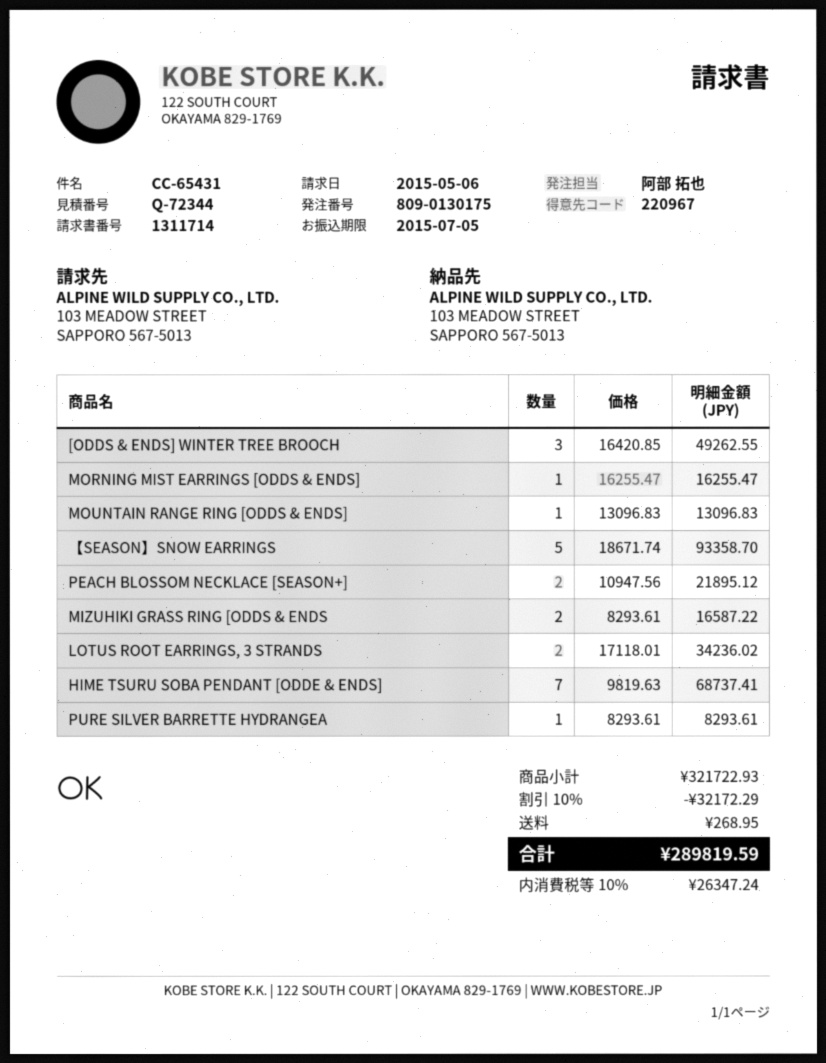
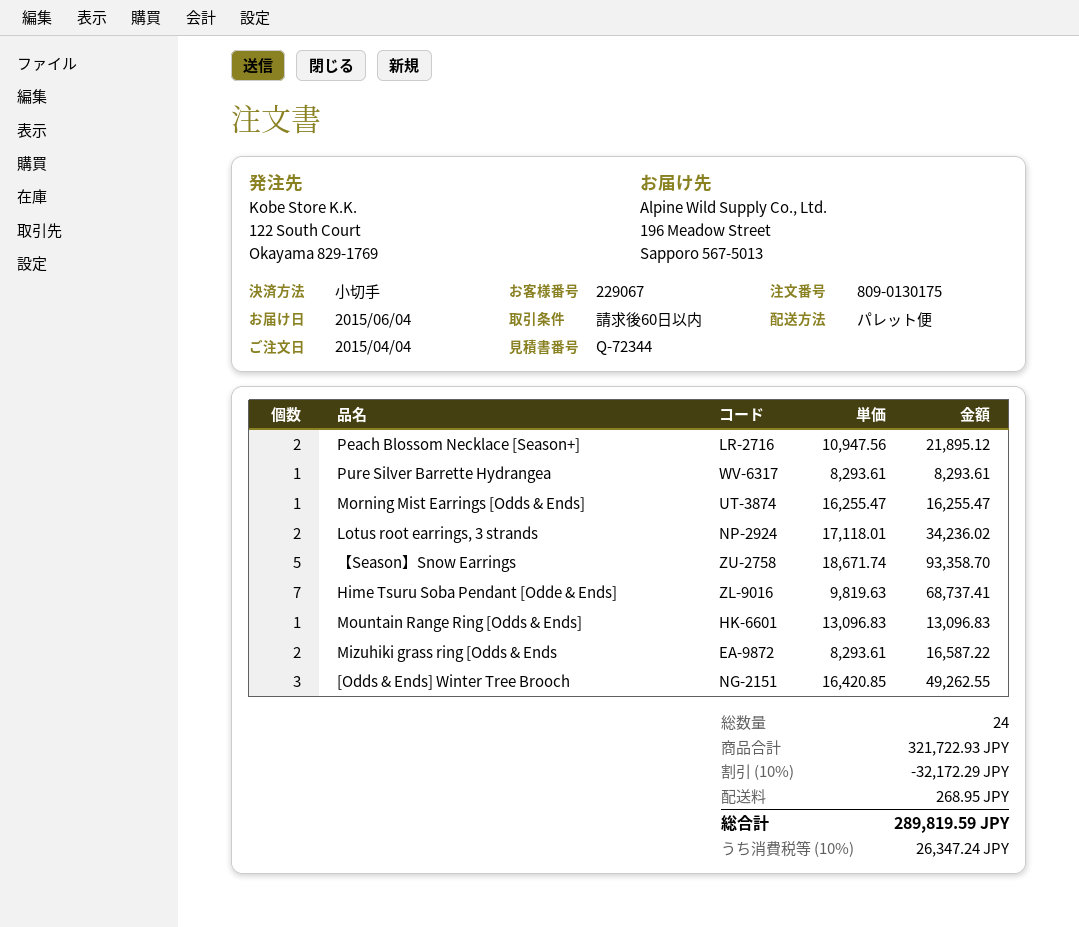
customer number: 220967 -> 229067
ship to: 103 MEADOW STREET, SAPPORO 567-5013 -> 196 Meadow Street, Sapporo 567-5013

